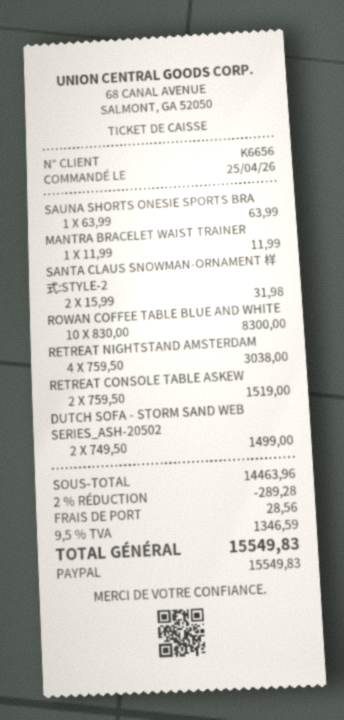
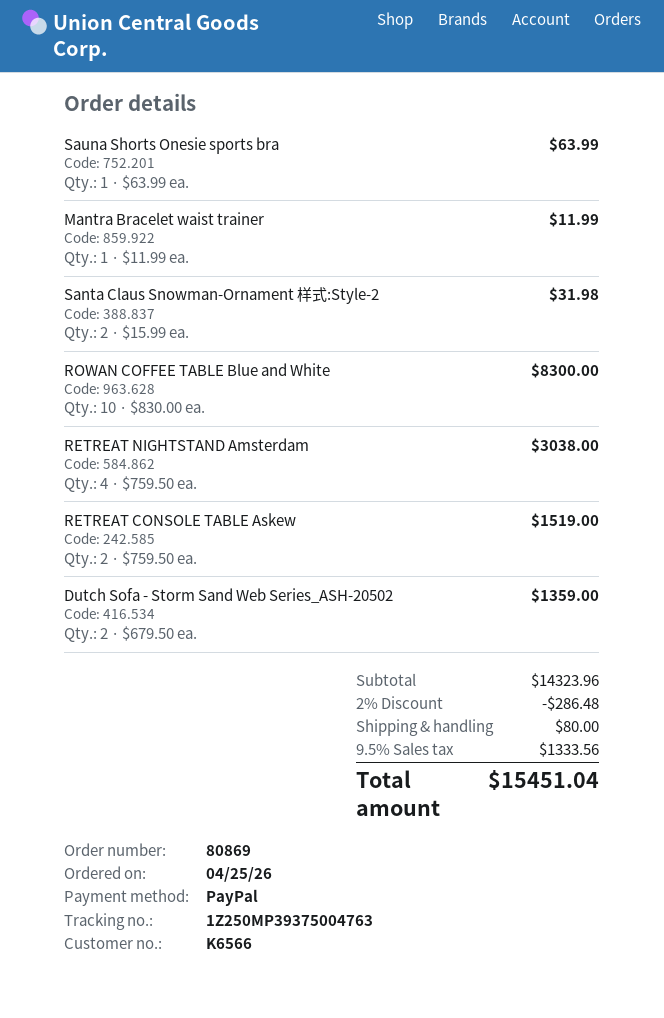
customer number: K6656 -> K6566
DUTCH SOFA - STORM SAND WEB SERIES_ASH-20502: 2 x 749.50 = 1499.00 -> 2 x 679.50 = 1359.00
subtotal: 14463.96 -> 14323.96
discount: 2% = 289.28 -> 2% = 286.48
shipping: 28.56 -> 80.00
tax: 9.5% = 1346.59 -> 9.5% = 1333.56
total: 15549.83 -> 15451.04

